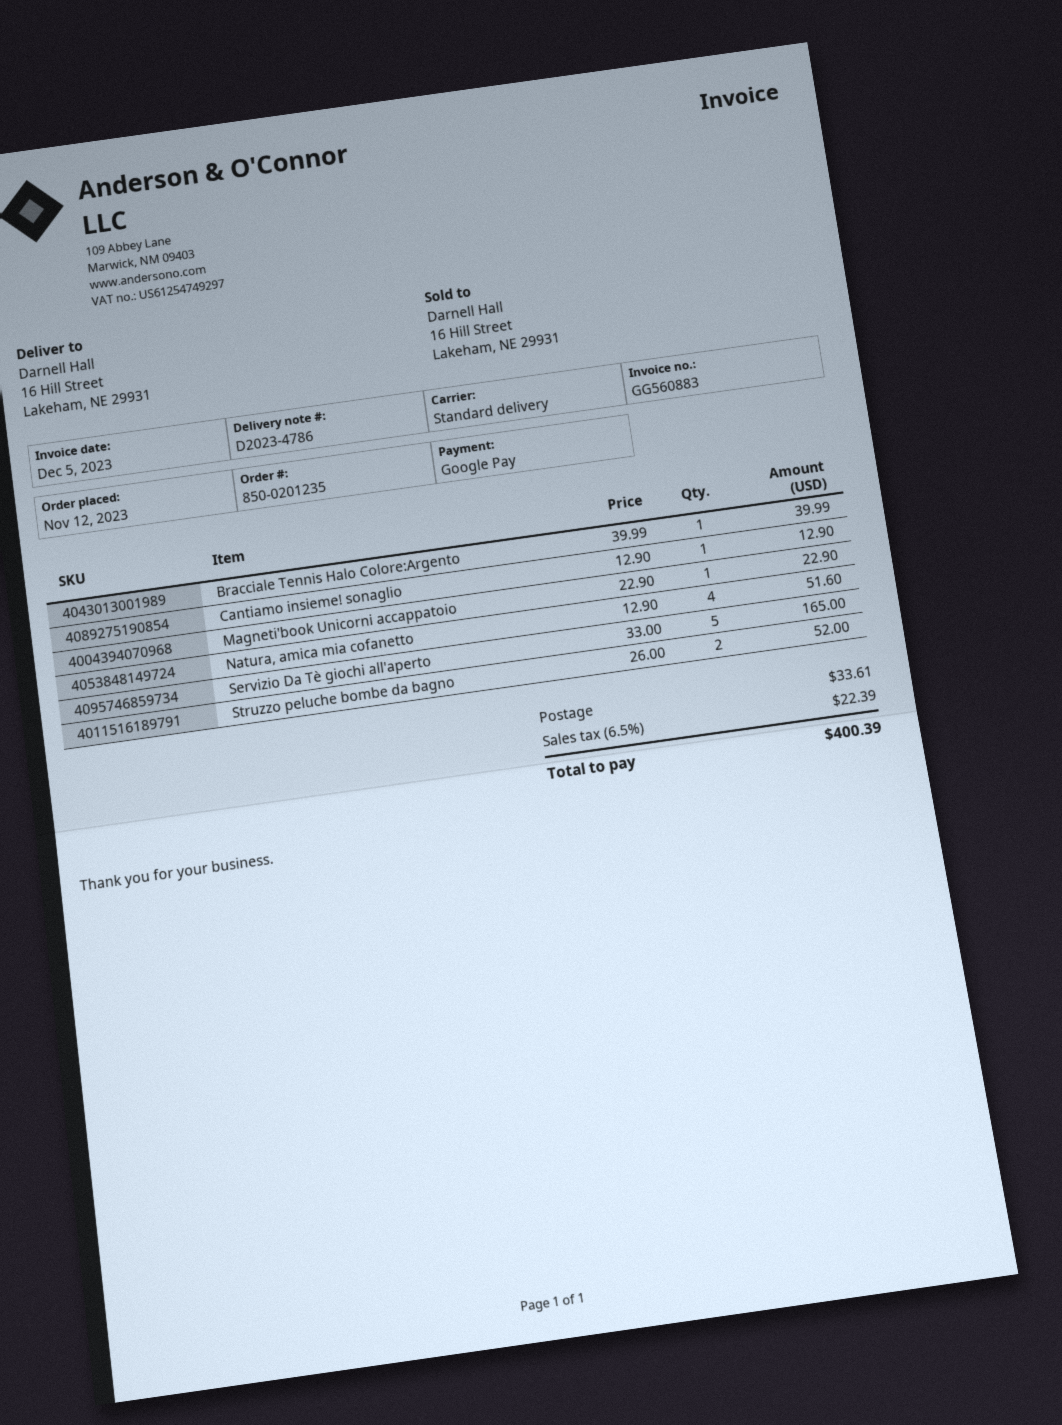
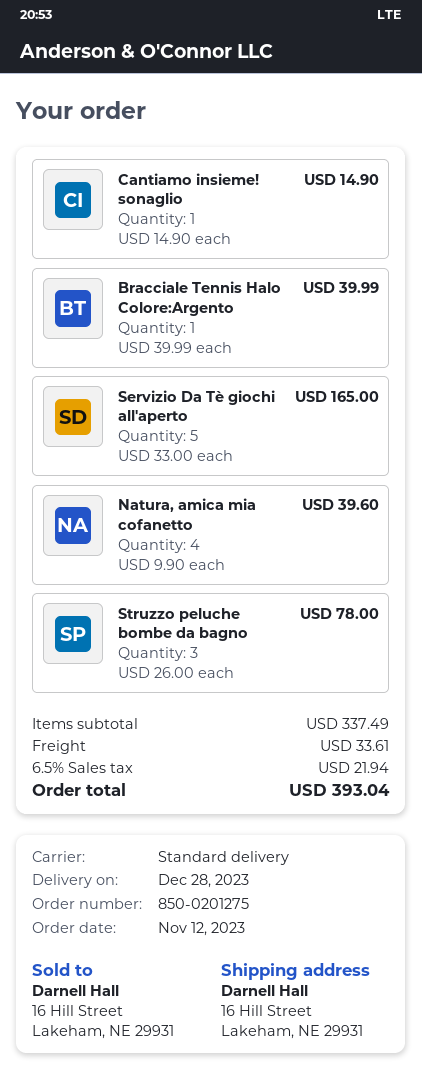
order number: 850-0201235 -> 850-0201275
Cantiamo insieme! sonaglio: 1 x 12.90 = 12.90 -> 1 x 14.90 = 14.90
Magneti'book Unicorni accappatoio: 1 x 22.90 = 22.90 -> none
Natura, amica mia cofanetto: 4 x 12.90 = 51.60 -> 4 x 9.90 = 39.60
Struzzo peluche bombe da bagno: 2 x 26.00 = 52.00 -> 3 x 26.00 = 78.00
tax: 6.5% = 22.39 -> 6.5% = 21.94
total: 400.39 -> 393.04

